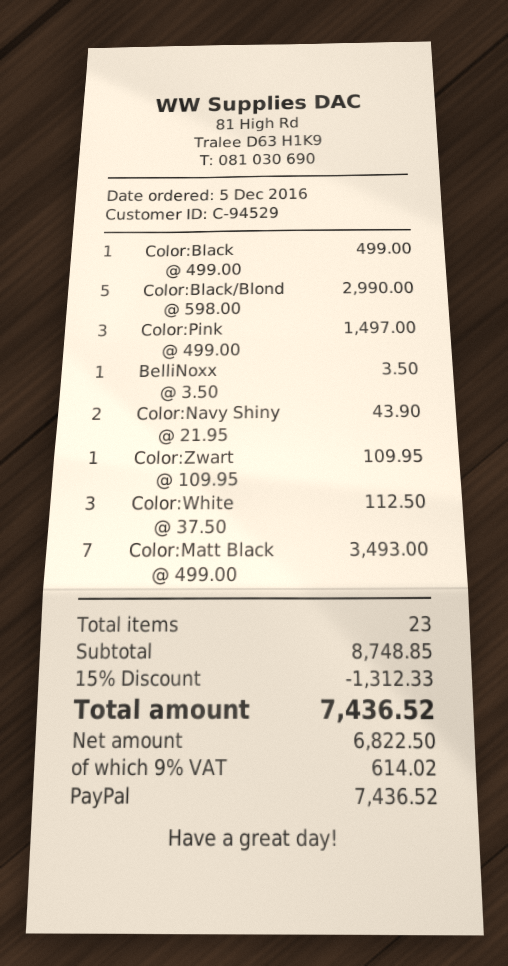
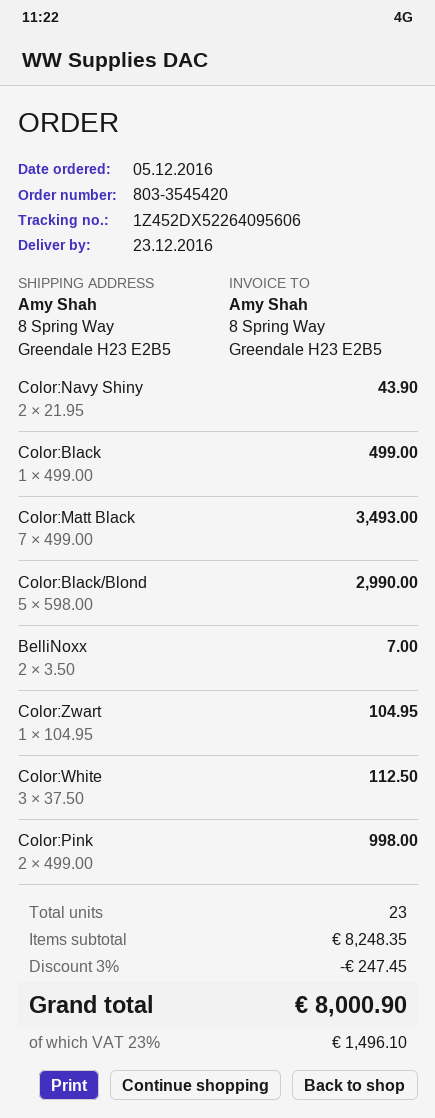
Color:Pink: 3 x 499.00 = 1497.00 -> 2 x 499.00 = 998.00
BelliNoxx: 1 x 3.50 = 3.50 -> 2 x 3.50 = 7.00
Color:Zwart: 1 x 109.95 = 109.95 -> 1 x 104.95 = 104.95
subtotal: 8748.85 -> 8248.35
discount: 15% = 1312.33 -> 3% = 247.45
tax: 9% = 614.02 -> 23% = 1496.10
total: 7436.52 -> 8000.90

